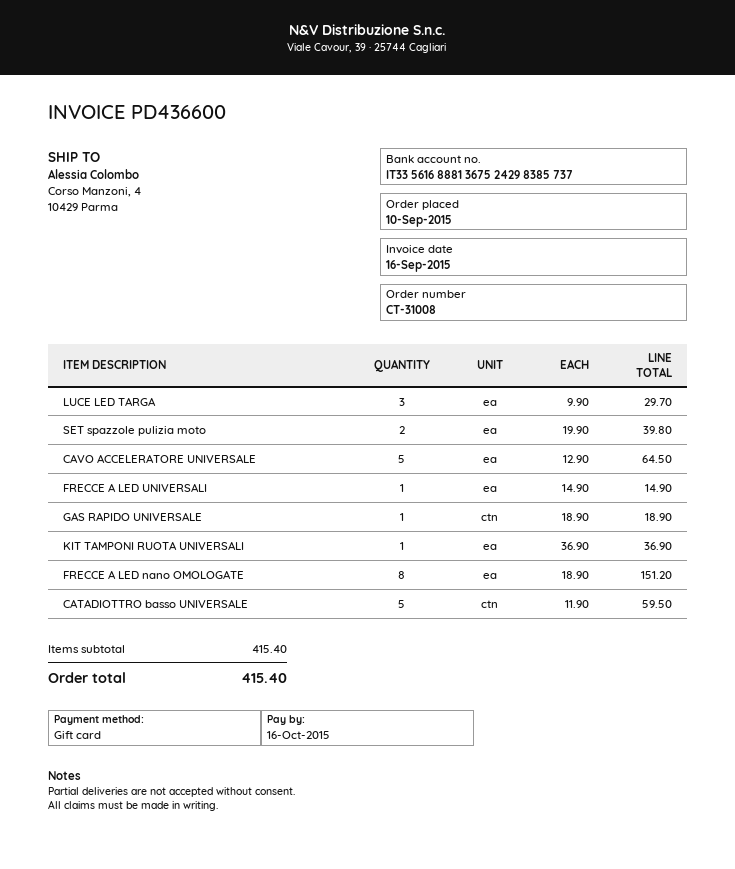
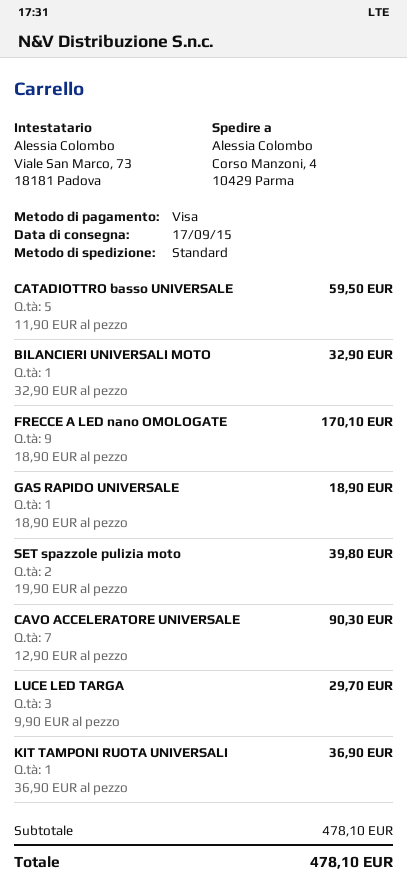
payment method: gift card -> Visa
CAVO ACCELERATORE UNIVERSALE: 5 x 12.90 = 64.50 -> 7 x 12.90 = 90.30
FRECCE A LED UNIVERSALI: 1 x 14.90 = 14.90 -> none
FRECCE A LED nano OMOLOGATE: 8 x 18.90 = 151.20 -> 9 x 18.90 = 170.10
BILANCIERI UNIVERSALI MOTO: none -> 1 x 32.90 = 32.90
subtotal: 415.40 -> 478.10
total: 415.40 -> 478.10

